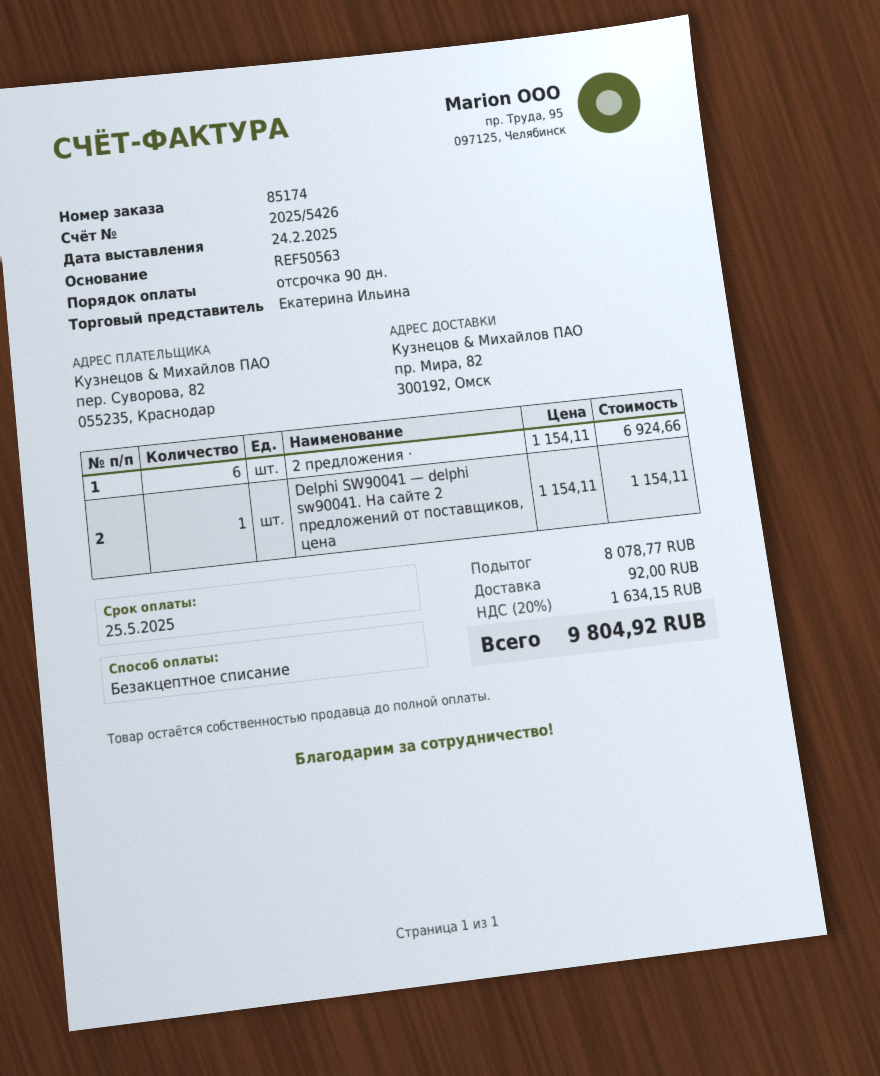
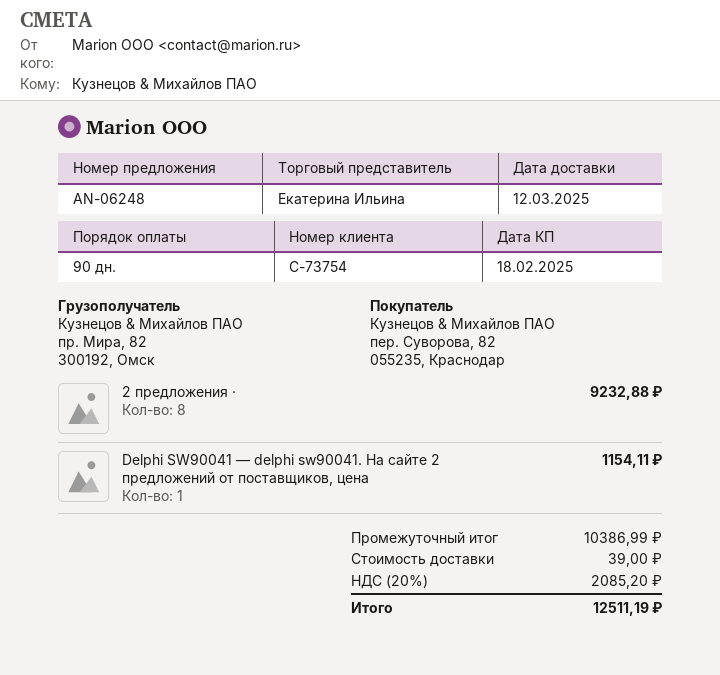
2 предложения ·: 6 for 6924.66 -> 8 for 9232.88
subtotal: 8078.77 -> 10386.99
shipping: 92.00 -> 39.00
tax: 20% = 1634.15 -> 20% = 2085.20
total: 9804.92 -> 12511.19

